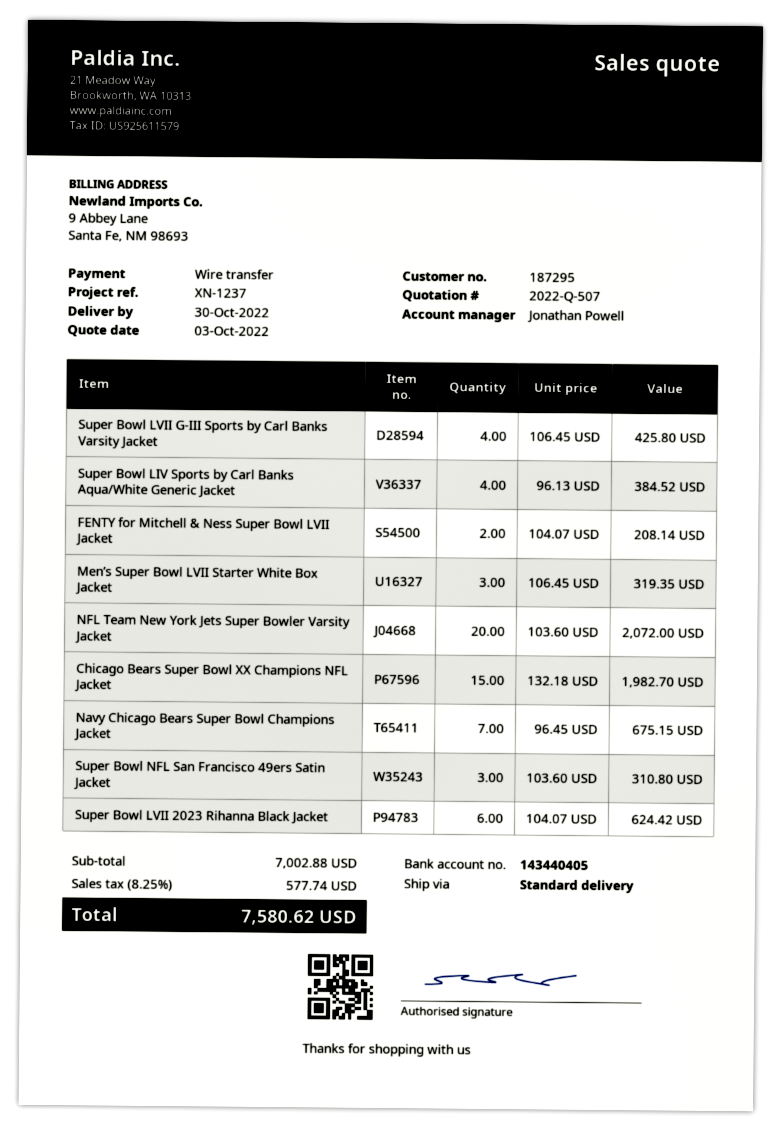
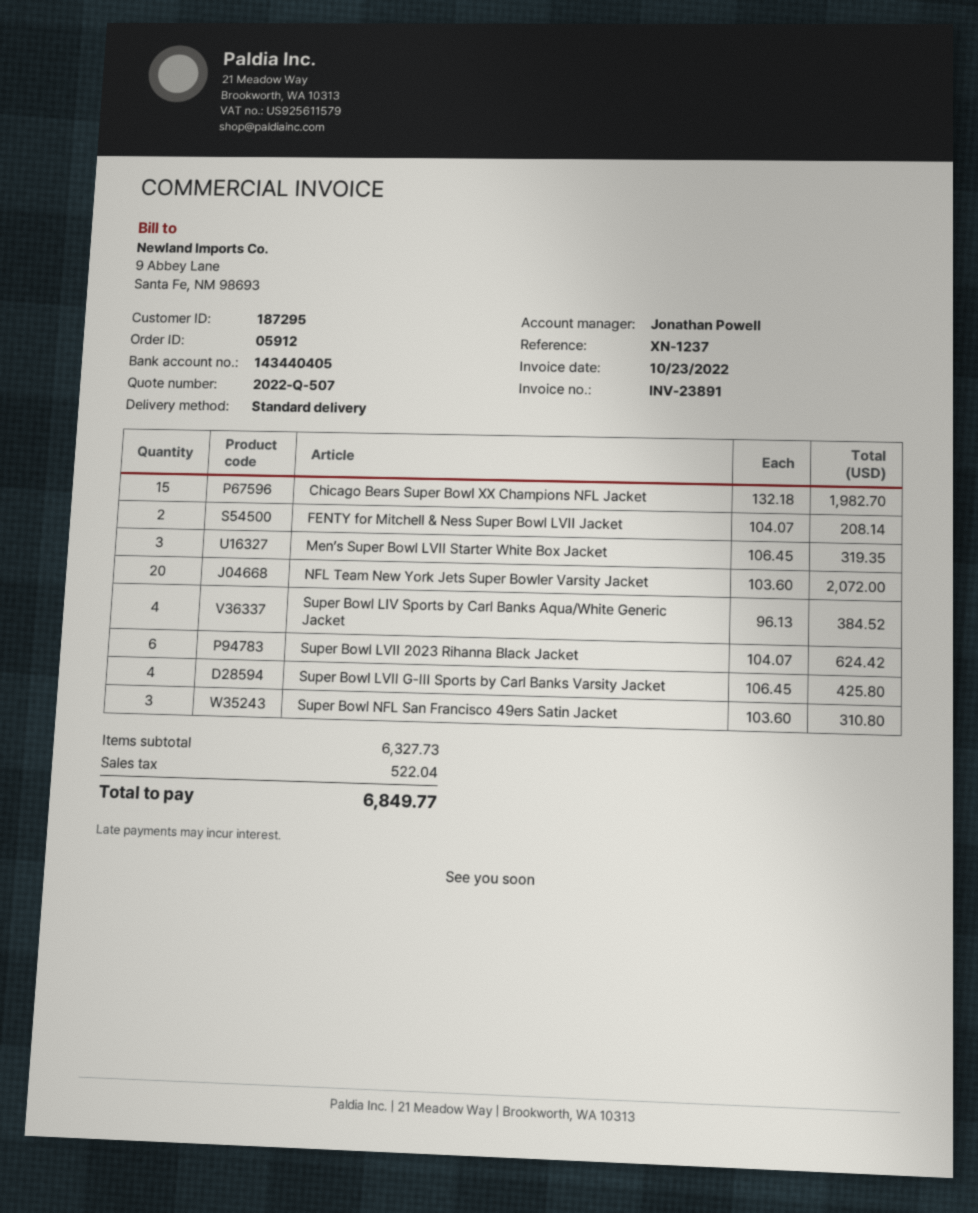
Navy Chicago Bears Super Bowl Champions Jacket: 7 x 96.45 = 675.15 -> none
subtotal: 7002.88 -> 6327.73
tax: 577.74 -> 522.04
total: 7580.62 -> 6849.77

